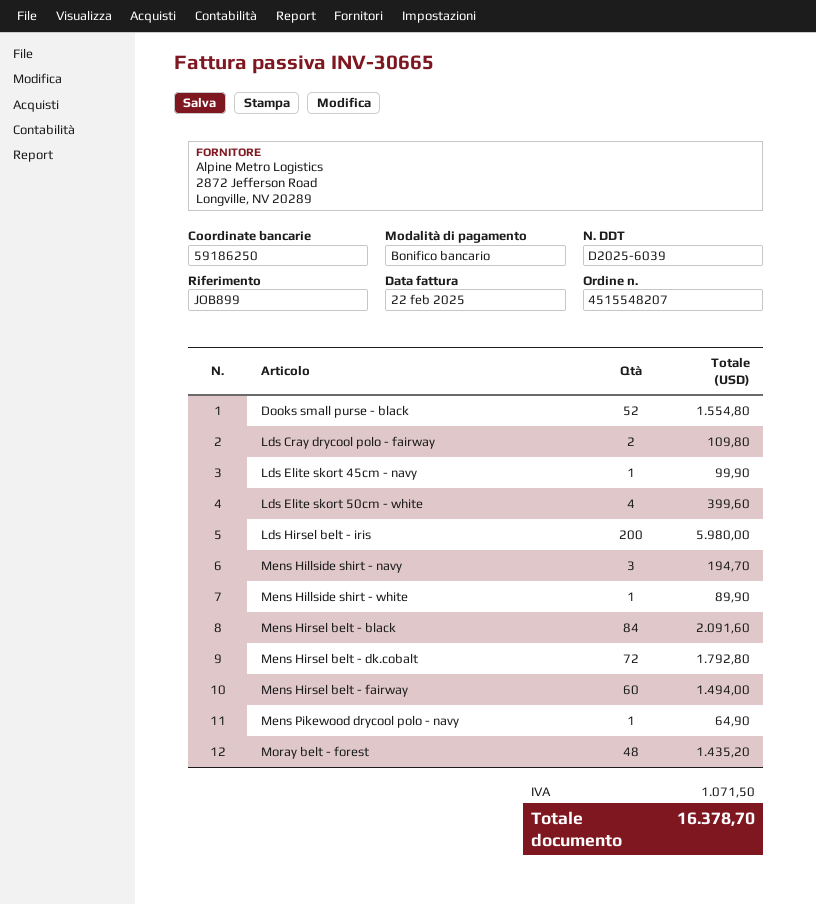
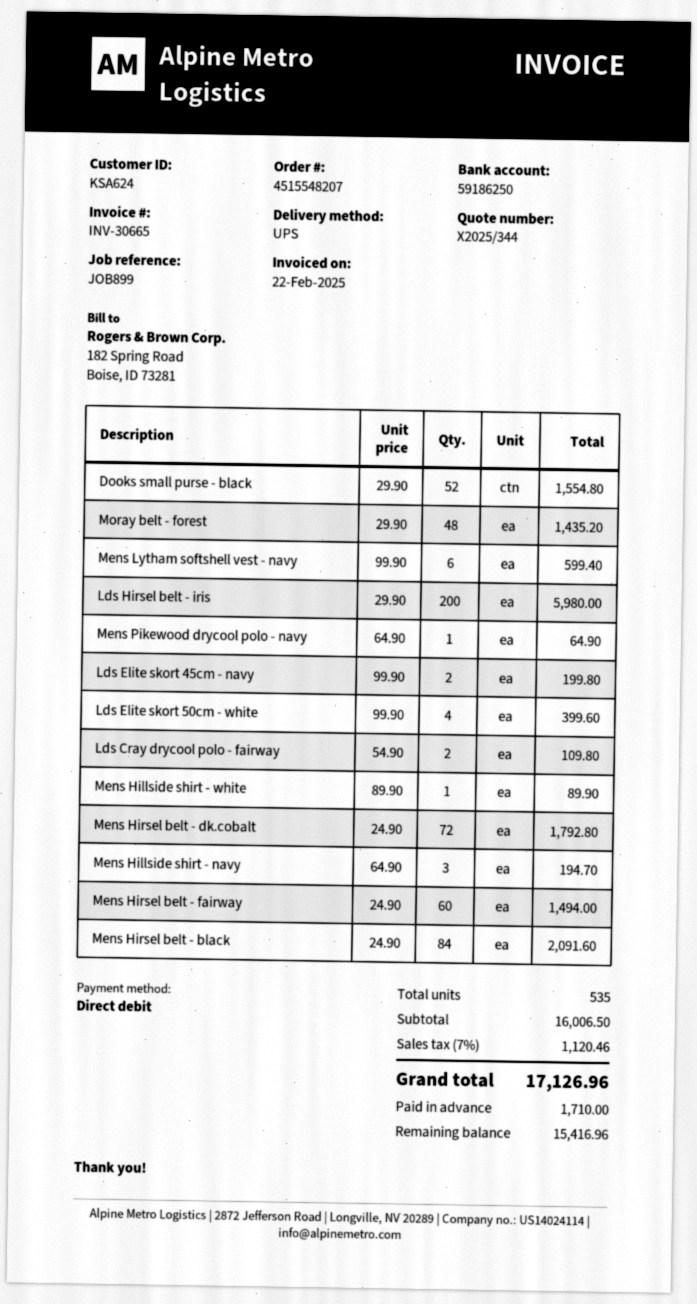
payment method: bank transfer -> direct debit
Lds Elite skort 45cm - navy: 1 for 99.90 -> 2 for 199.80
Mens Lytham softshell vest - navy: none -> 6 for 599.40
tax: 1071.50 -> 1120.46
total: 16378.70 -> 17126.96

